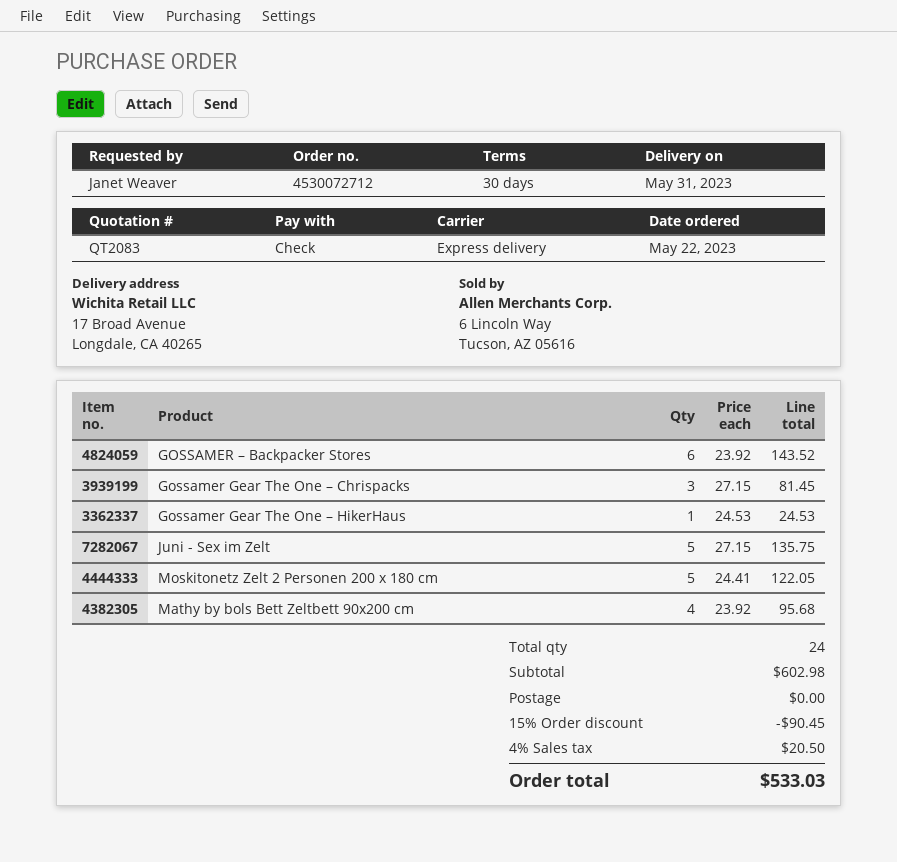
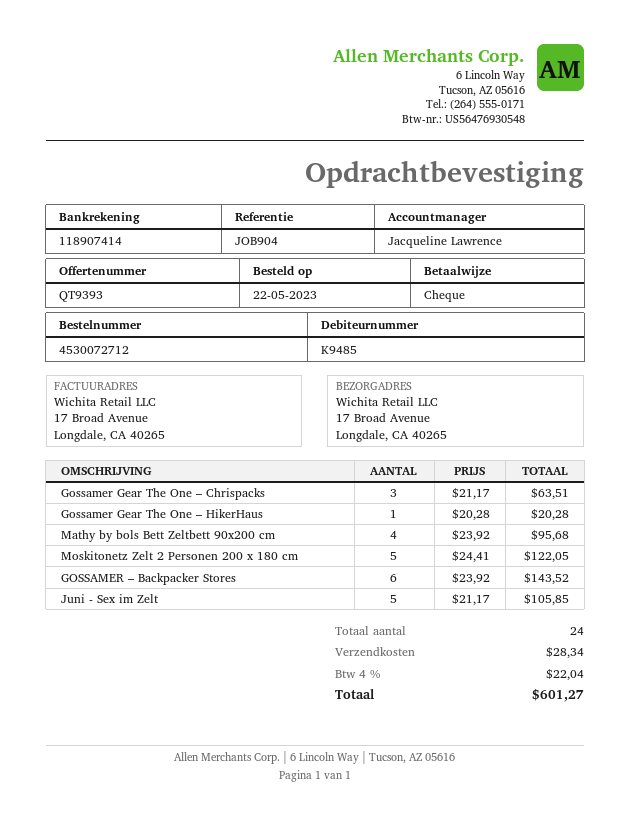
quote number: QT2083 -> QT9393
Gossamer Gear The One – Chrispacks: 3 x 27.15 = 81.45 -> 3 x 21.17 = 63.51
Gossamer Gear The One – HikerHaus: 1 x 24.53 = 24.53 -> 1 x 20.28 = 20.28
Juni - Sex im Zelt: 5 x 27.15 = 135.75 -> 5 x 21.17 = 105.85
discount: 15% = 90.45 -> none
shipping: 0.00 -> 28.34
tax: 4% = 20.50 -> 4% = 22.04
total: 533.03 -> 601.27

